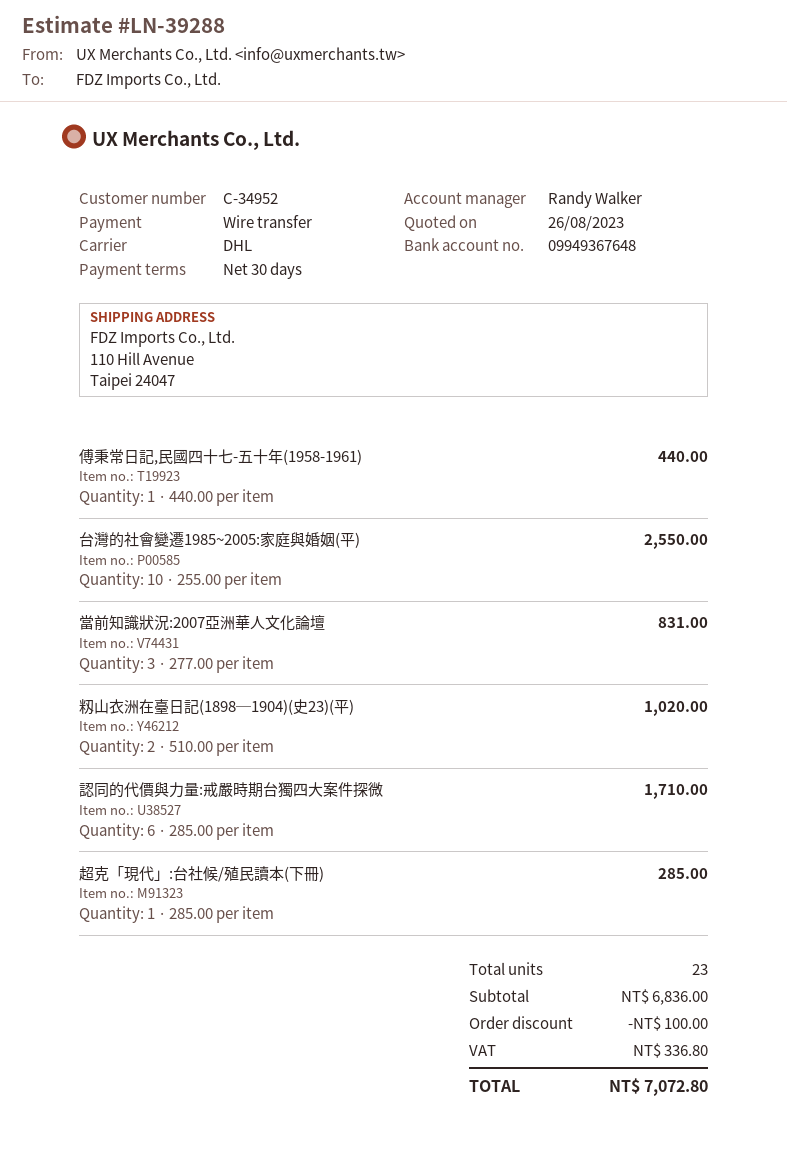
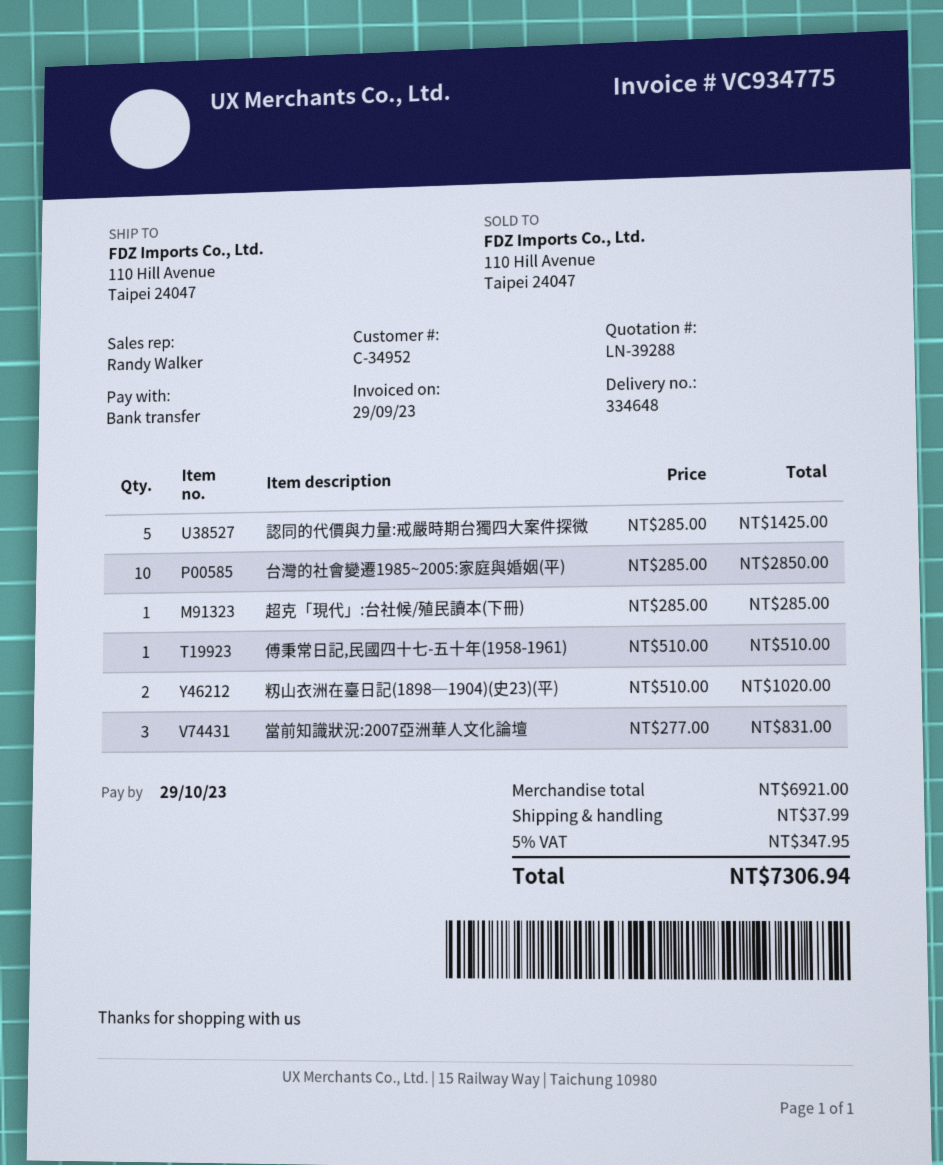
傅秉常日記,民國四十七-五十年(1958-1961): 1 x 440.00 = 440.00 -> 1 x 510.00 = 510.00
台灣的社會變遷1985~2005:家庭與婚姻(平): 10 x 255.00 = 2550.00 -> 10 x 285.00 = 2850.00
認同的代價與力量:戒嚴時期台獨四大案件探微: 6 x 285.00 = 1710.00 -> 5 x 285.00 = 1425.00
subtotal: 6836.00 -> 6921.00
discount: 100.00 -> none
shipping: none -> 37.99
tax: 336.80 -> 347.95
total: 7072.80 -> 7306.94

